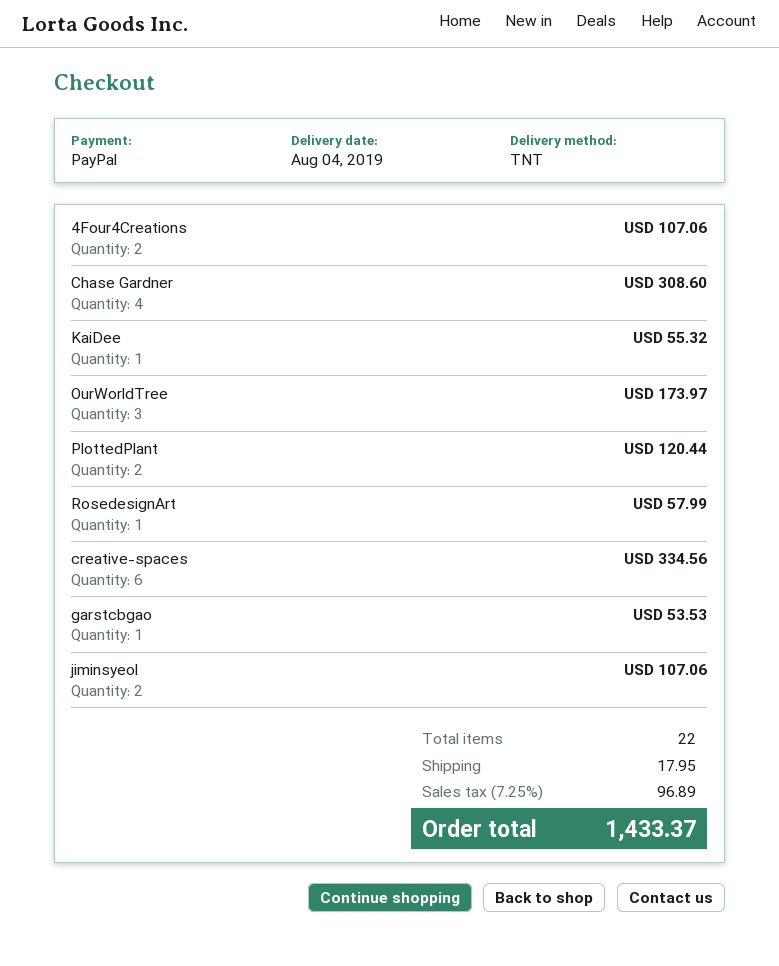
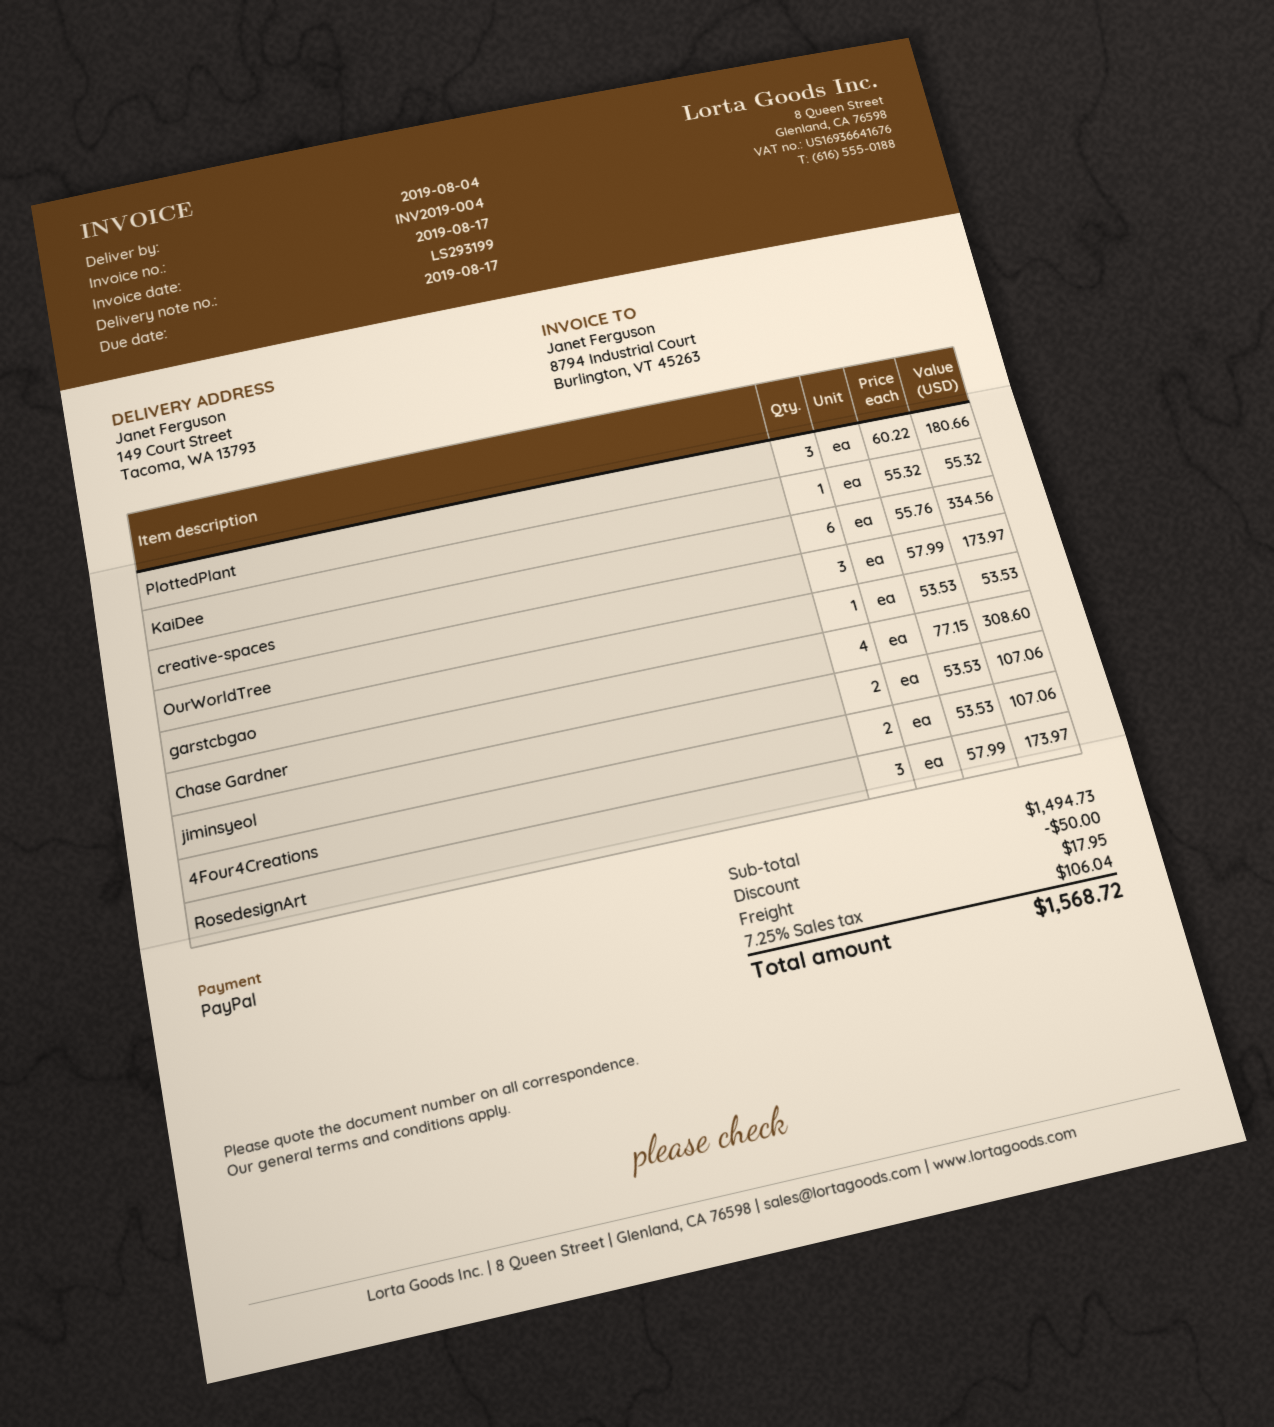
PlottedPlant: 2 for 120.44 -> 3 for 180.66
RosedesignArt: 1 for 57.99 -> 3 for 173.97
discount: none -> 50.00
tax: 7.25% = 96.89 -> 7.25% = 106.04
total: 1433.37 -> 1568.72

